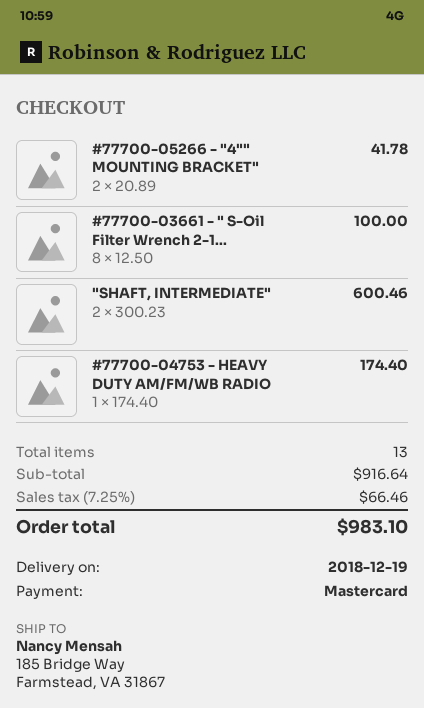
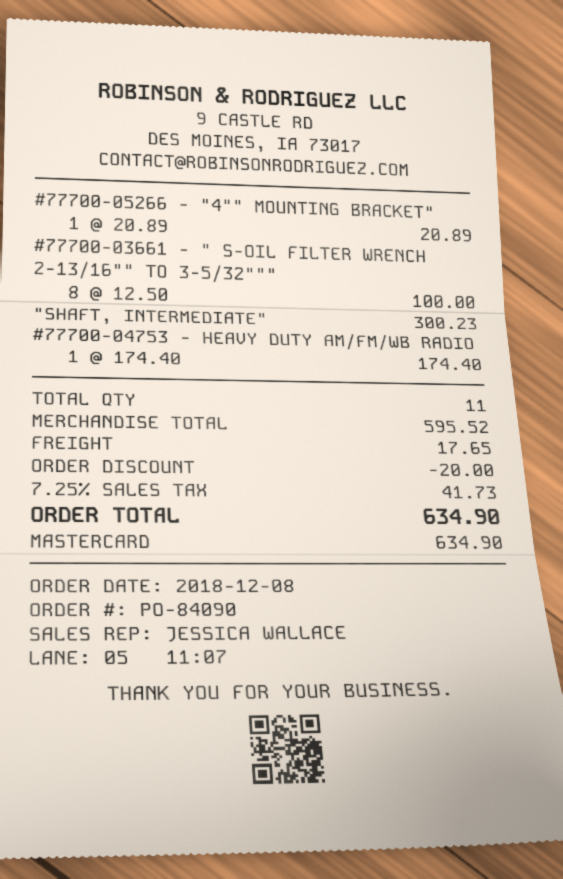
#77700-05266 - "4"" MOUNTING BRACKET": 2 x 20.89 = 41.78 -> 1 x 20.89 = 20.89
"SHAFT, INTERMEDIATE": 2 x 300.23 = 600.46 -> 1 x 300.23 = 300.23
total quantity: 13 -> 11
subtotal: 916.64 -> 595.52
discount: none -> 20.00
shipping: none -> 17.65
tax: 7.25% = 66.46 -> 7.25% = 41.73
total: 983.10 -> 634.90

